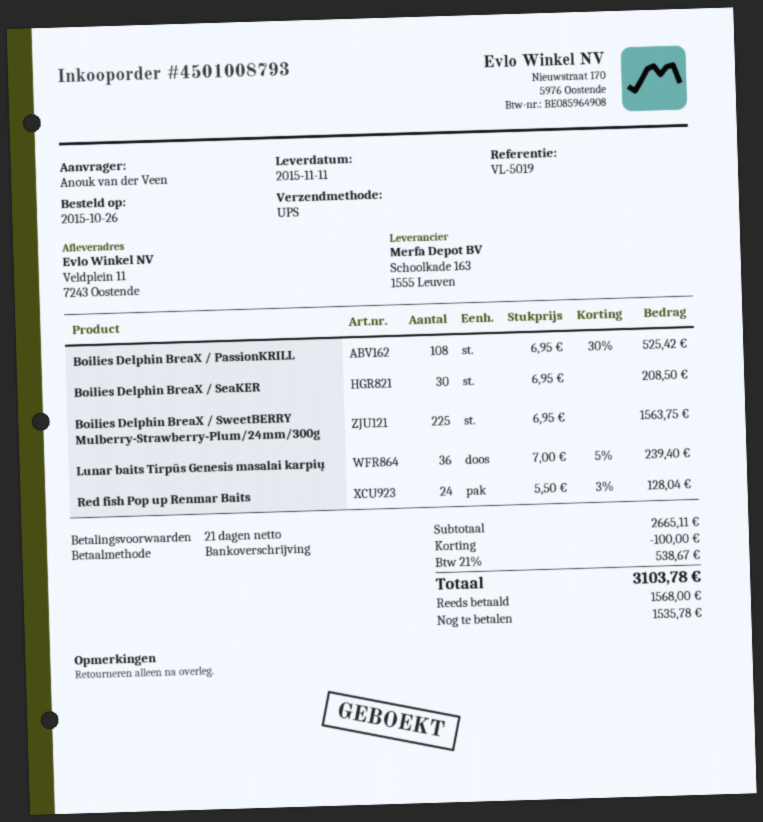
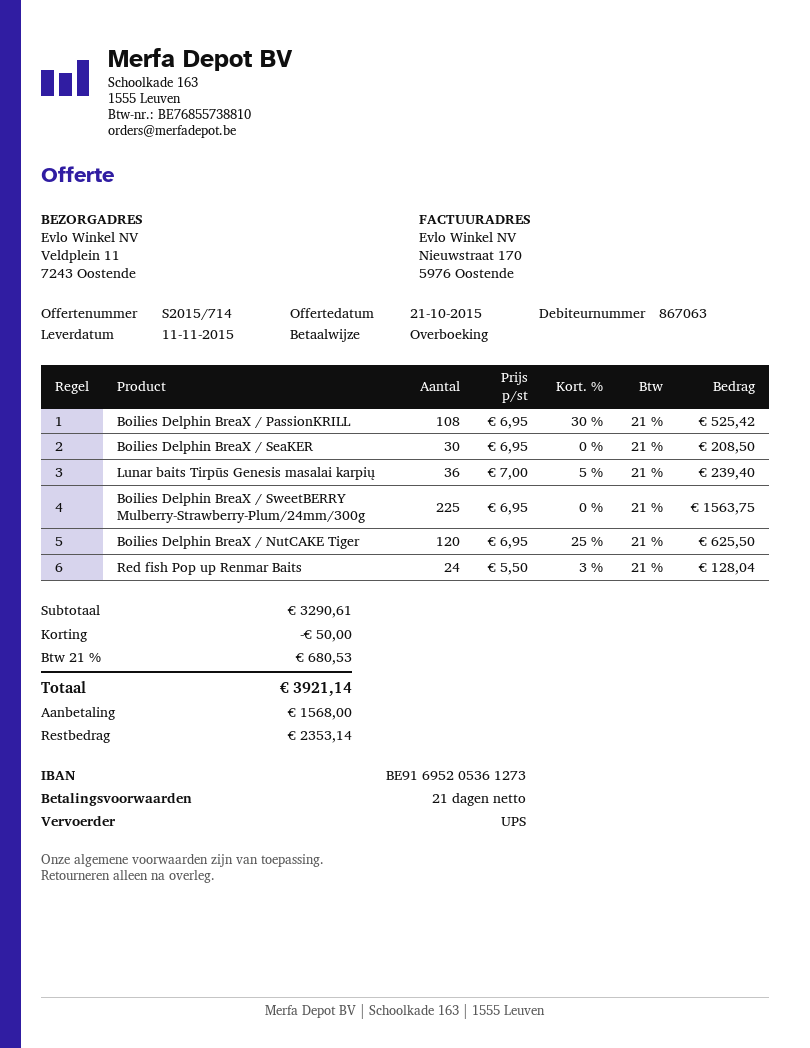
Boilies Delphin BreaX / NutCAKE Tiger: none -> 120 x 6.95 - 25% = 625.50
subtotal: 2665.11 -> 3290.61
discount: 100.00 -> 50.00
tax: 21% = 538.67 -> 21% = 680.53
total: 3103.78 -> 3921.14
balance: 1535.78 -> 2353.14

